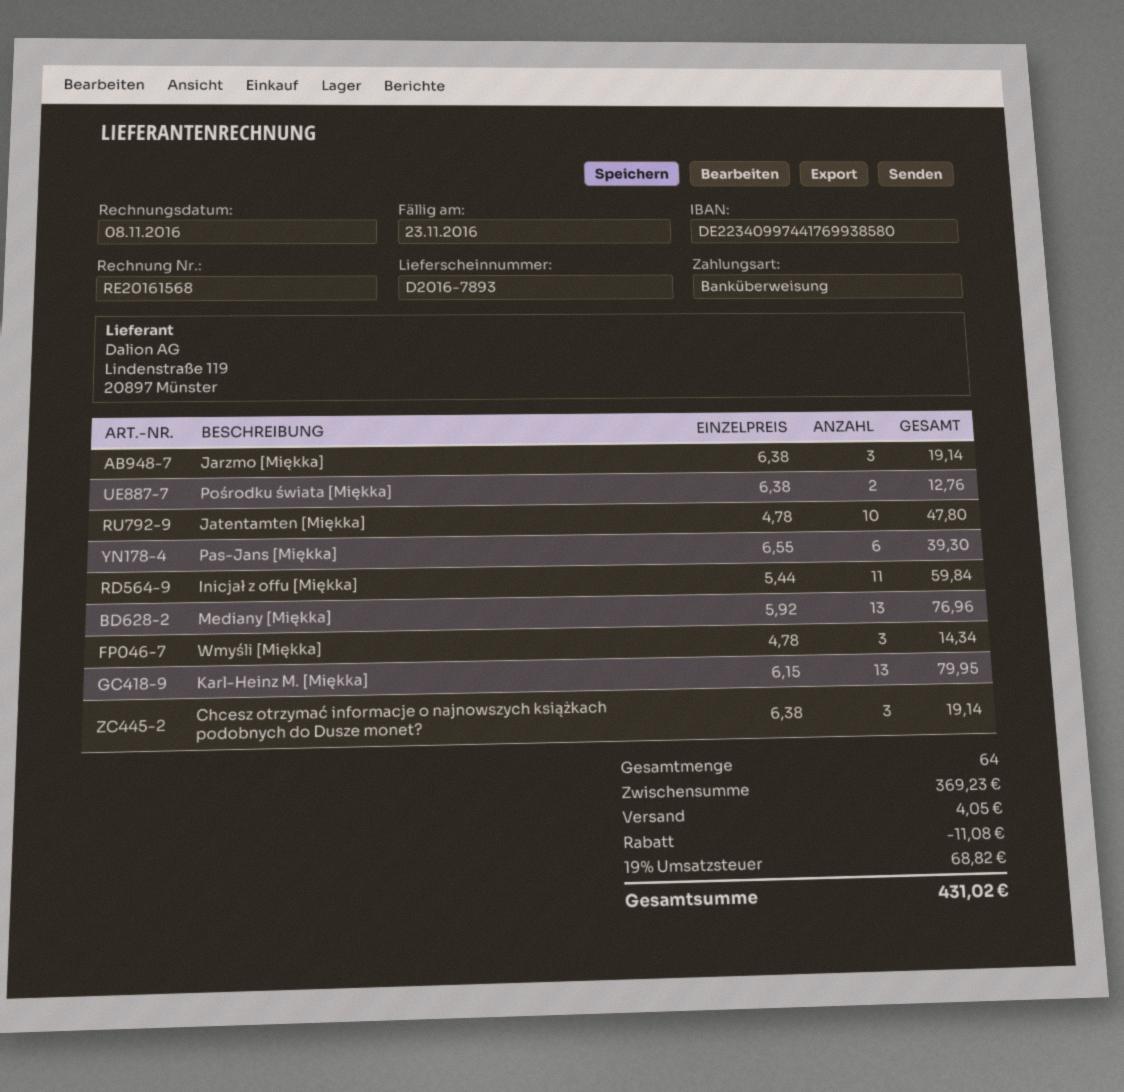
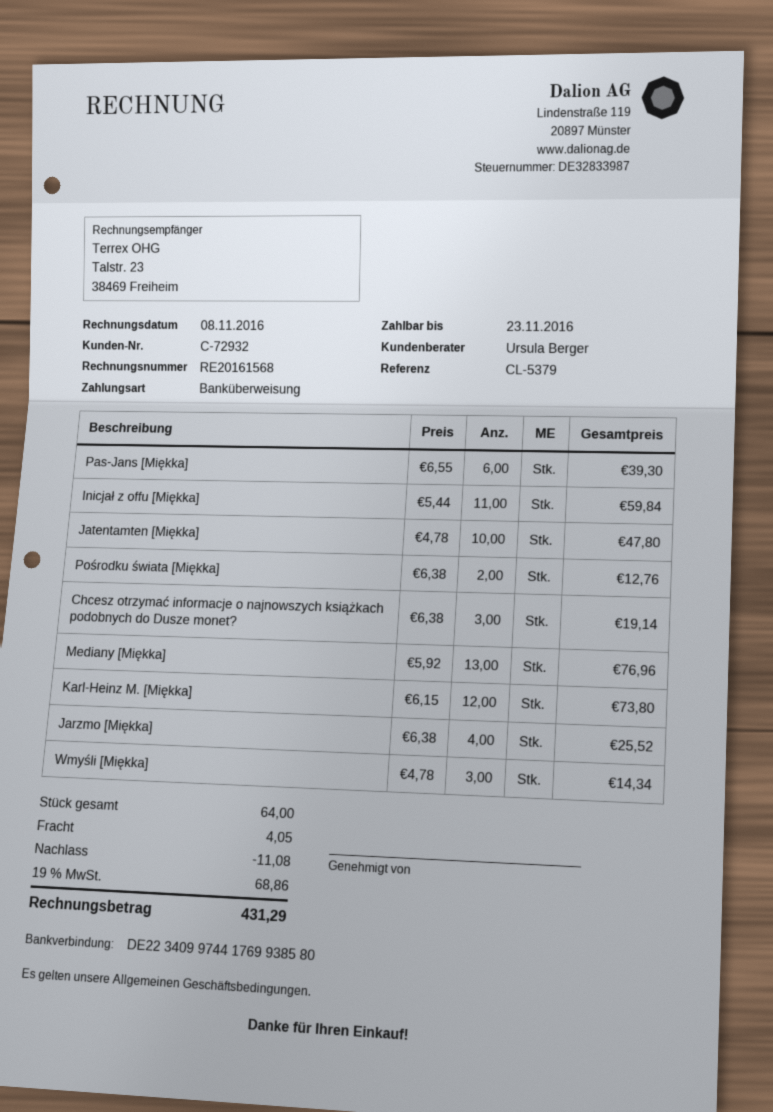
Jarzmo [Miękka]: 3 x 6.38 = 19.14 -> 4 x 6.38 = 25.52
Karl-Heinz M. [Miękka]: 13 x 6.15 = 79.95 -> 12 x 6.15 = 73.80
tax: 19% = 68.82 -> 19% = 68.86
total: 431.02 -> 431.29

